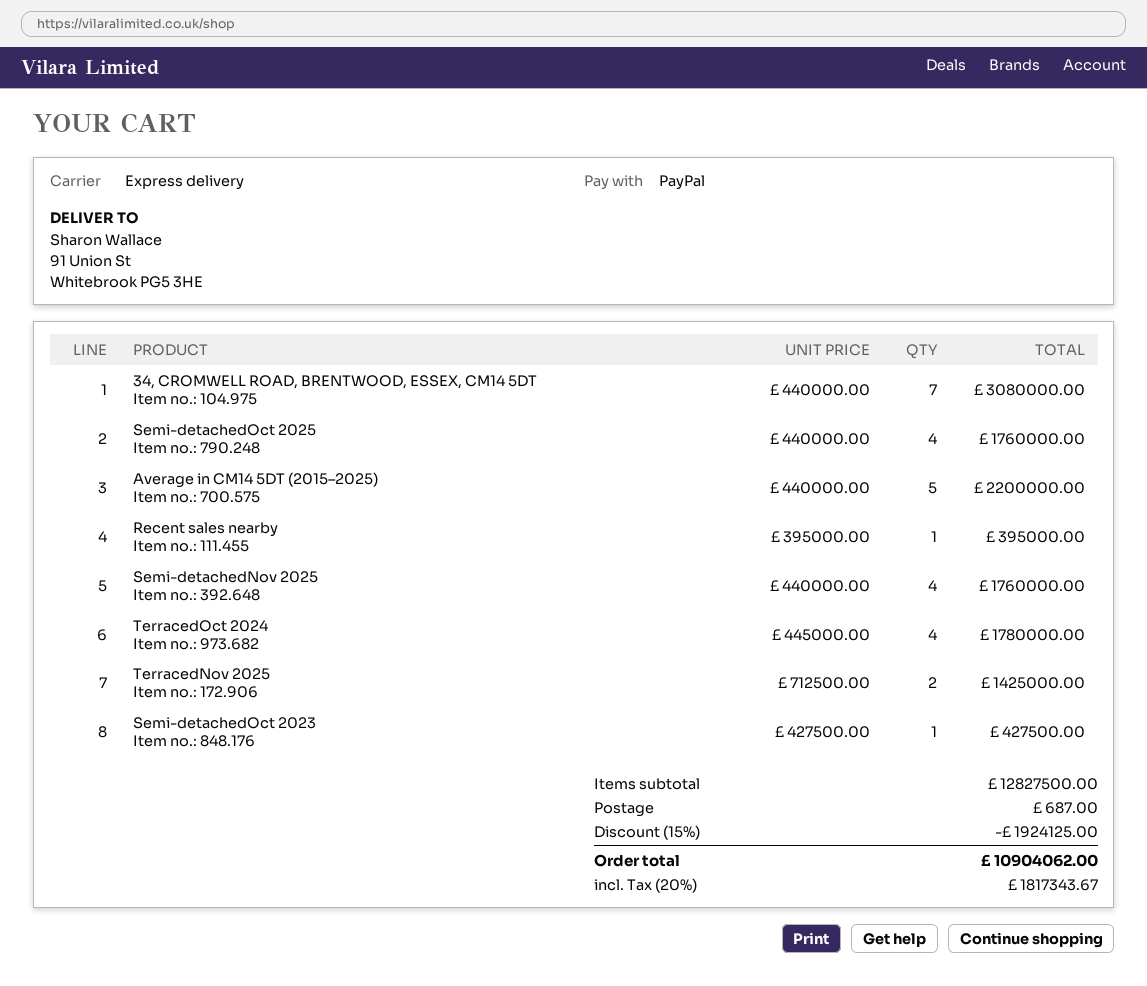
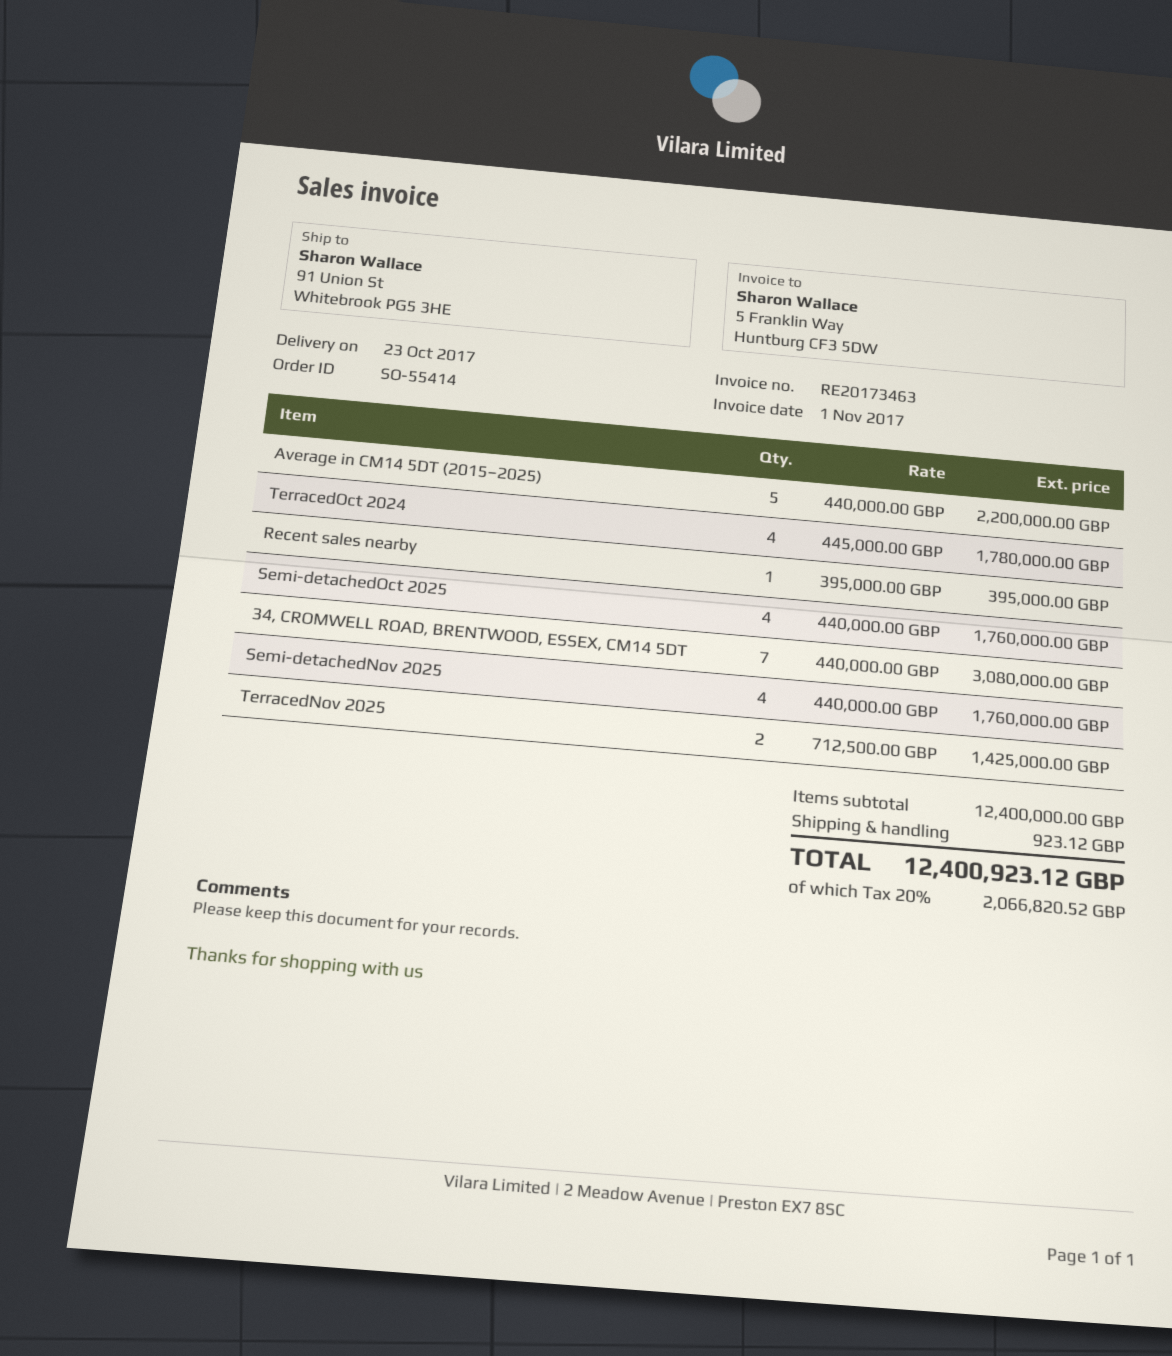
Semi-detachedOct 2023: 1 x 427500.00 = 427500.00 -> none
subtotal: 12827500.00 -> 12400000.00
discount: 15% = 1924125.00 -> none
shipping: 687.00 -> 923.12
tax: 20% = 1817343.67 -> 20% = 2066820.52
total: 10904062.00 -> 12400923.12

